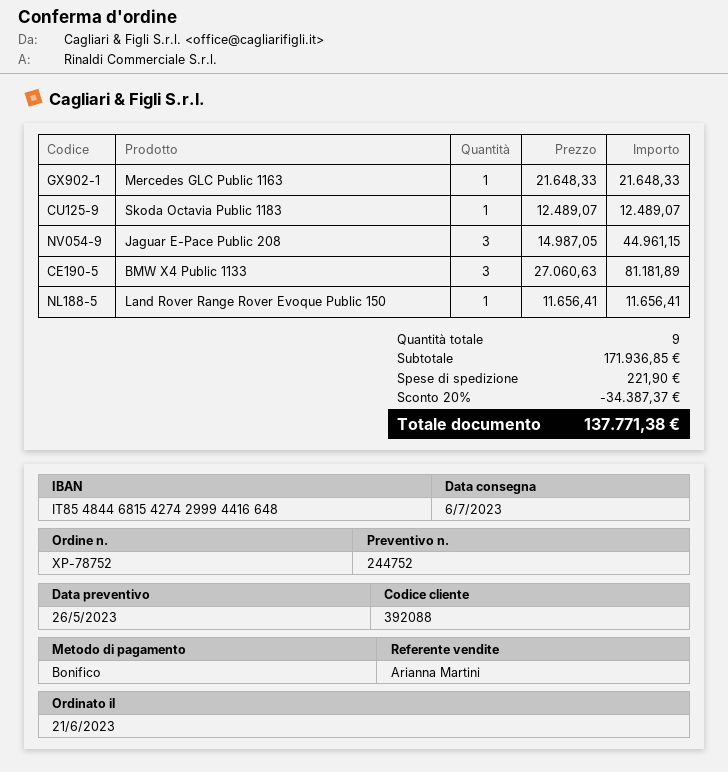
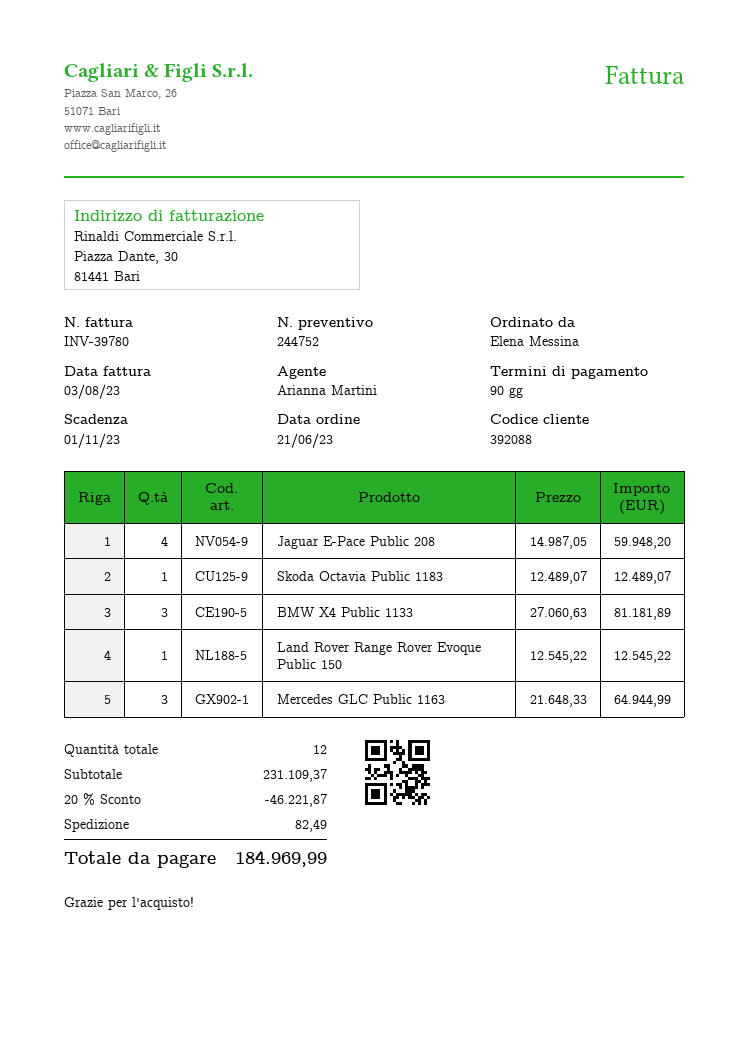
Mercedes GLC Public 1163: 1 x 21648.33 = 21648.33 -> 3 x 21648.33 = 64944.99
Jaguar E-Pace Public 208: 3 x 14987.05 = 44961.15 -> 4 x 14987.05 = 59948.20
Land Rover Range Rover Evoque Public 150: 1 x 11656.41 = 11656.41 -> 1 x 12545.22 = 12545.22
total quantity: 9 -> 12
subtotal: 171936.85 -> 231109.37
discount: 20% = 34387.37 -> 20% = 46221.87
shipping: 221.90 -> 82.49
total: 137771.38 -> 184969.99

